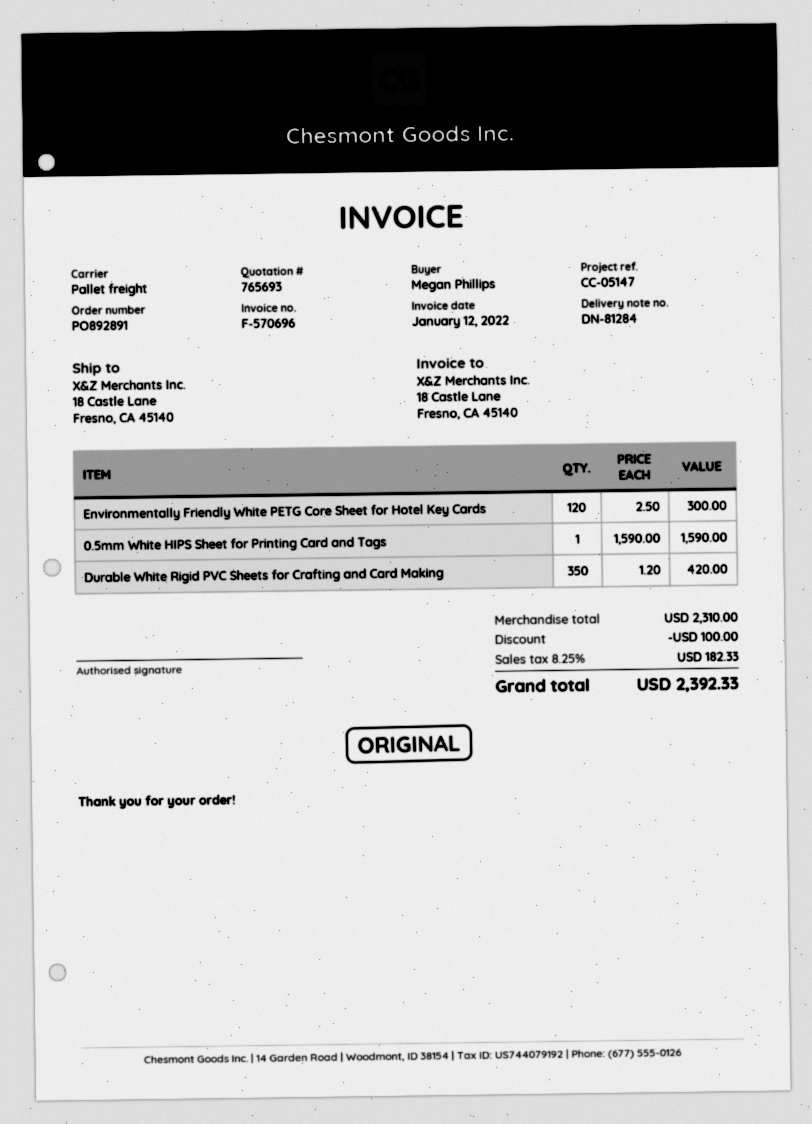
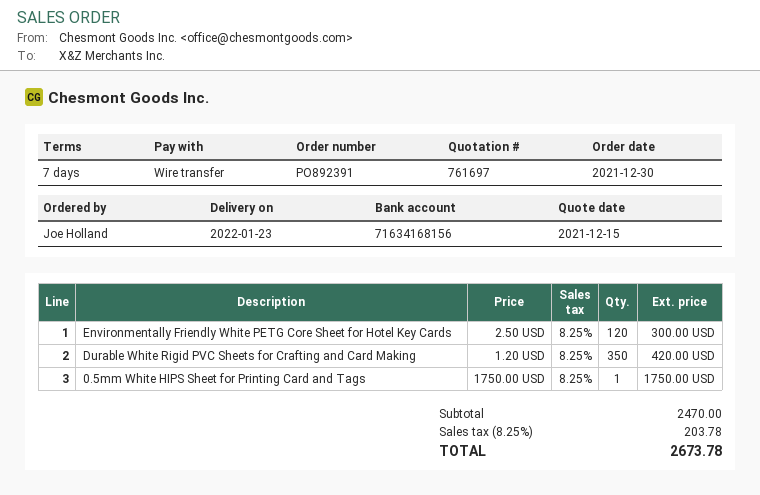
quote number: 765693 -> 761697
order number: PO892891 -> PO892391
ordered by: Megan Phillips -> Joe Holland
0.5mm White HIPS Sheet for Printing Card and Tags: 1 x 1590.00 = 1590.00 -> 1 x 1750.00 = 1750.00
subtotal: 2310.00 -> 2470.00
discount: 100.00 -> none
tax: 8.25% = 182.33 -> 8.25% = 203.78
total: 2392.33 -> 2673.78

